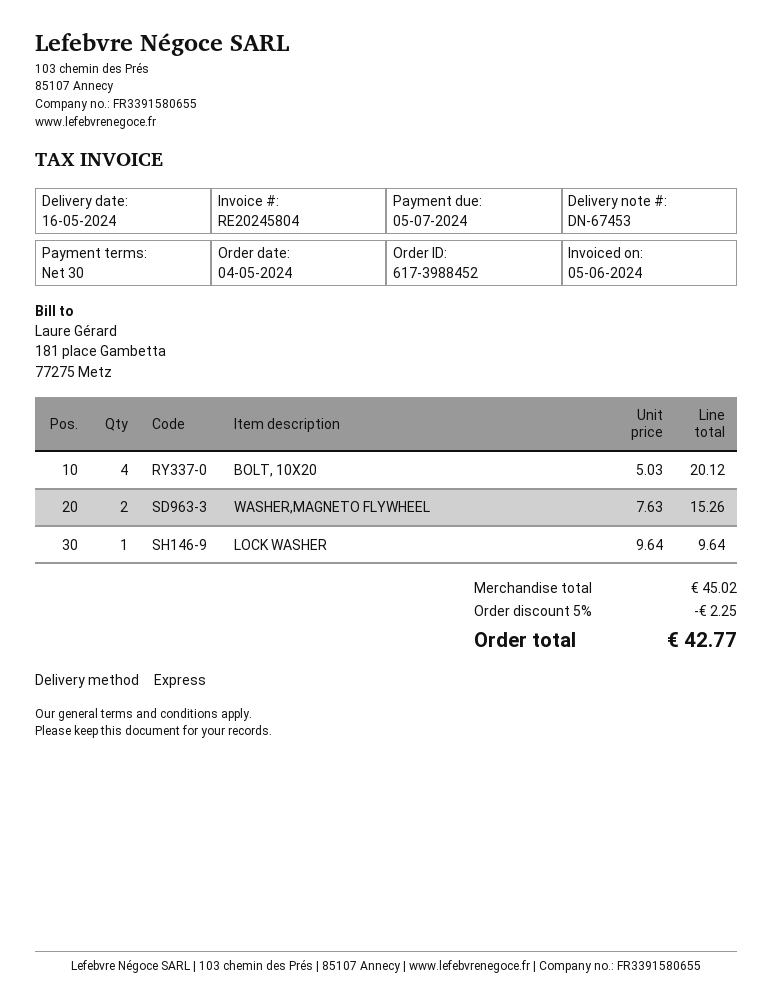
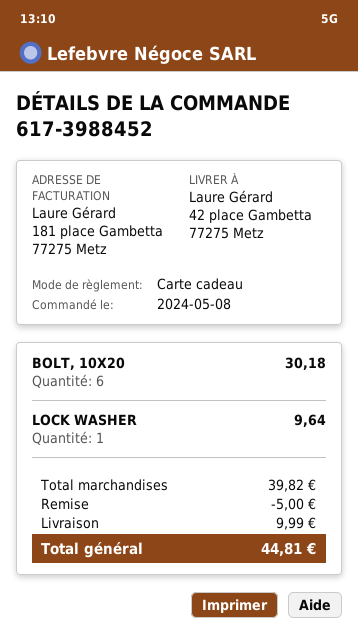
order date: 2024-05-04 -> 2024-05-08
BOLT, 10X20: 4 for 20.12 -> 6 for 30.18
WASHER,MAGNETO FLYWHEEL: 2 for 15.26 -> none
subtotal: 45.02 -> 39.82
discount: 2.25 -> 5.00
shipping: none -> 9.99
total: 42.77 -> 44.81

